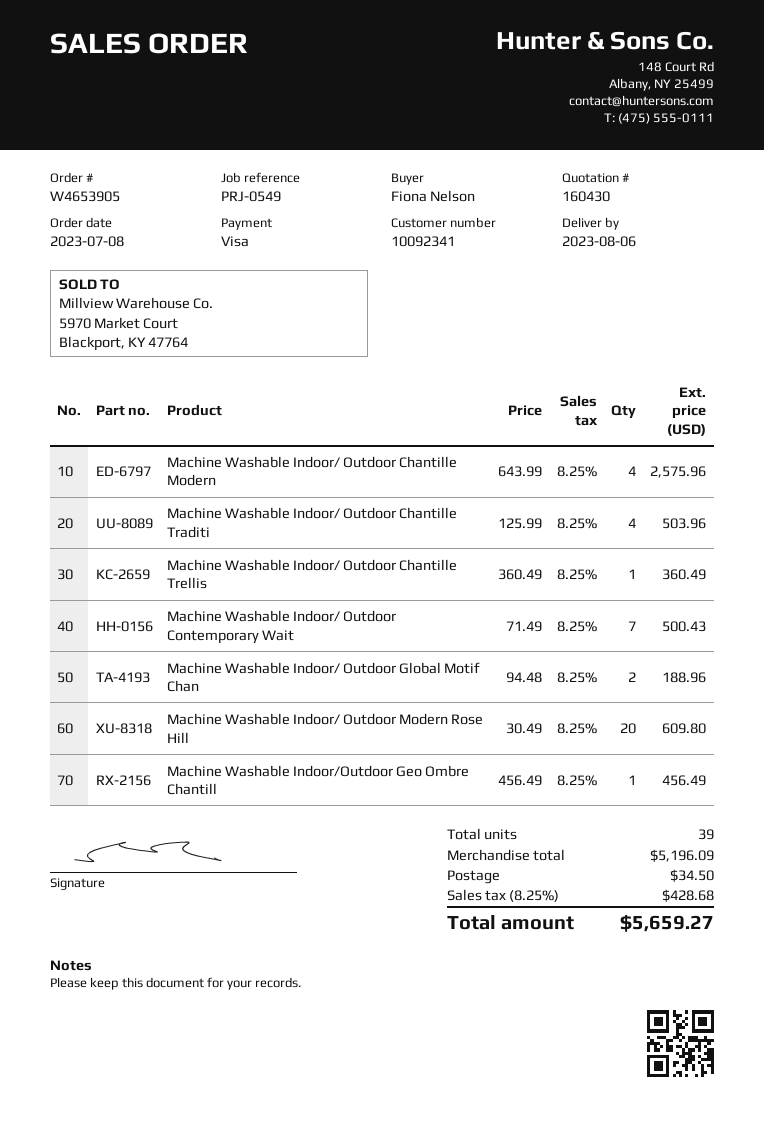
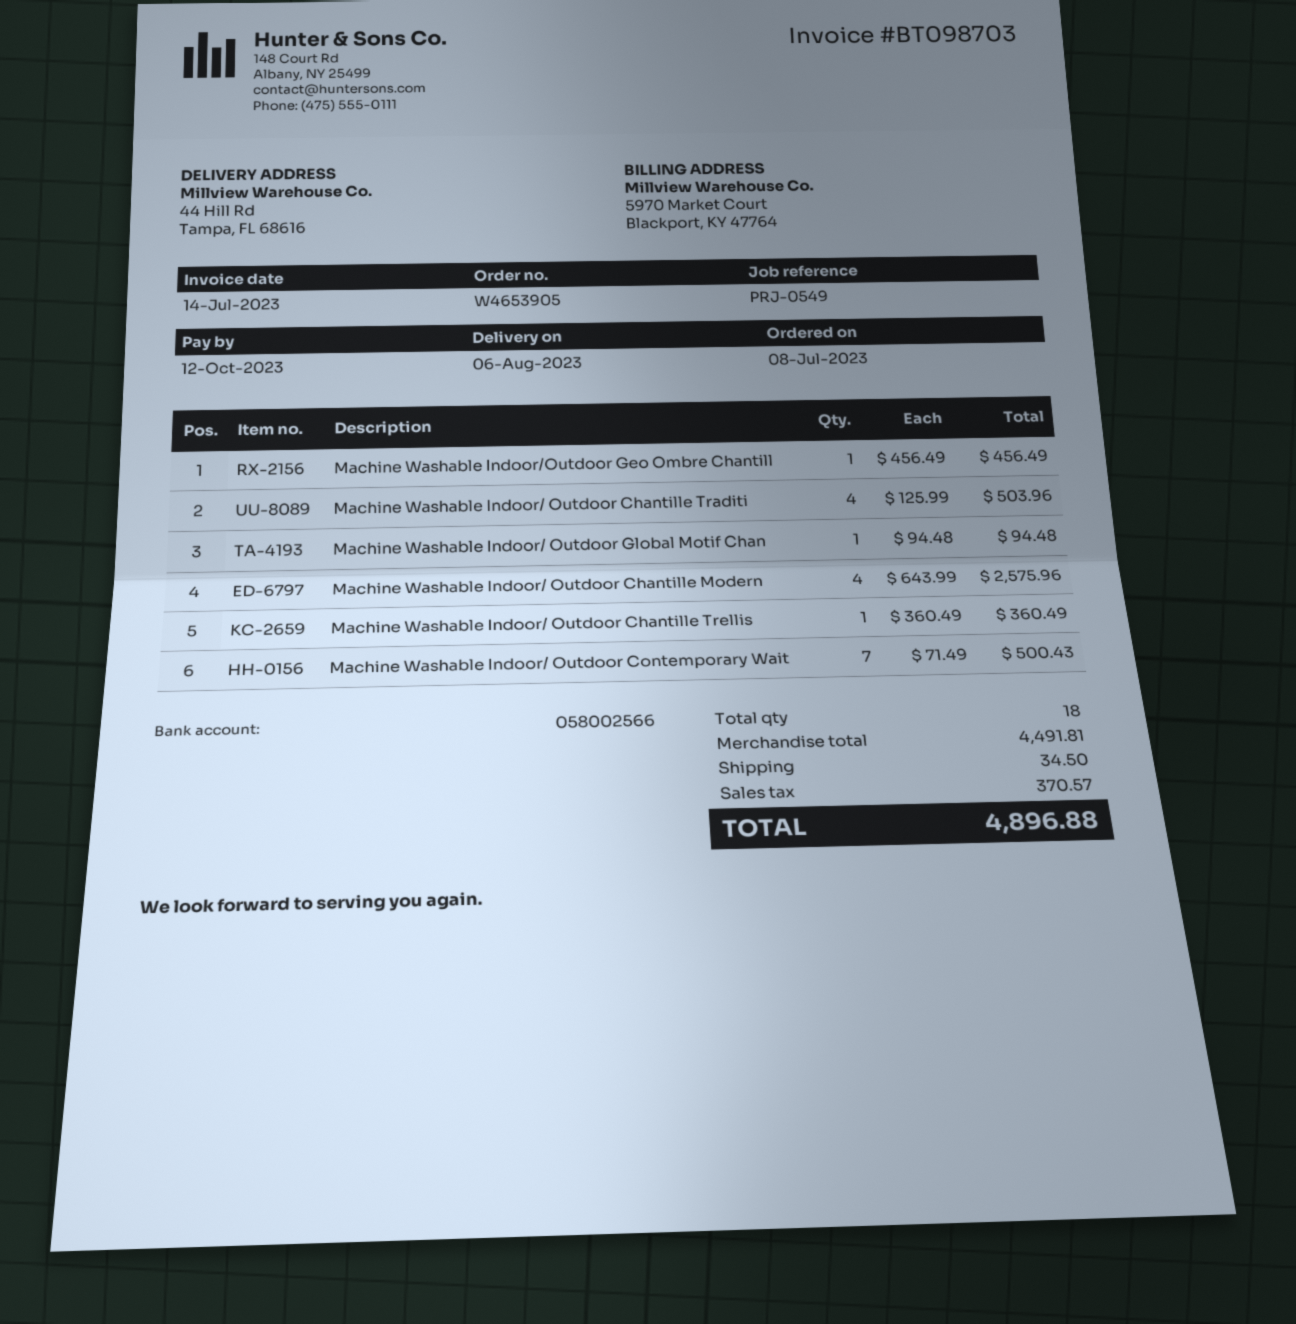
Machine Washable Indoor/ Outdoor Global Motif Chan: 2 x 94.48 = 188.96 -> 1 x 94.48 = 94.48
Machine Washable Indoor/ Outdoor Modern Rose Hill: 20 x 30.49 = 609.80 -> none
total quantity: 39 -> 18
subtotal: 5196.09 -> 4491.81
tax: 428.68 -> 370.57
total: 5659.27 -> 4896.88

